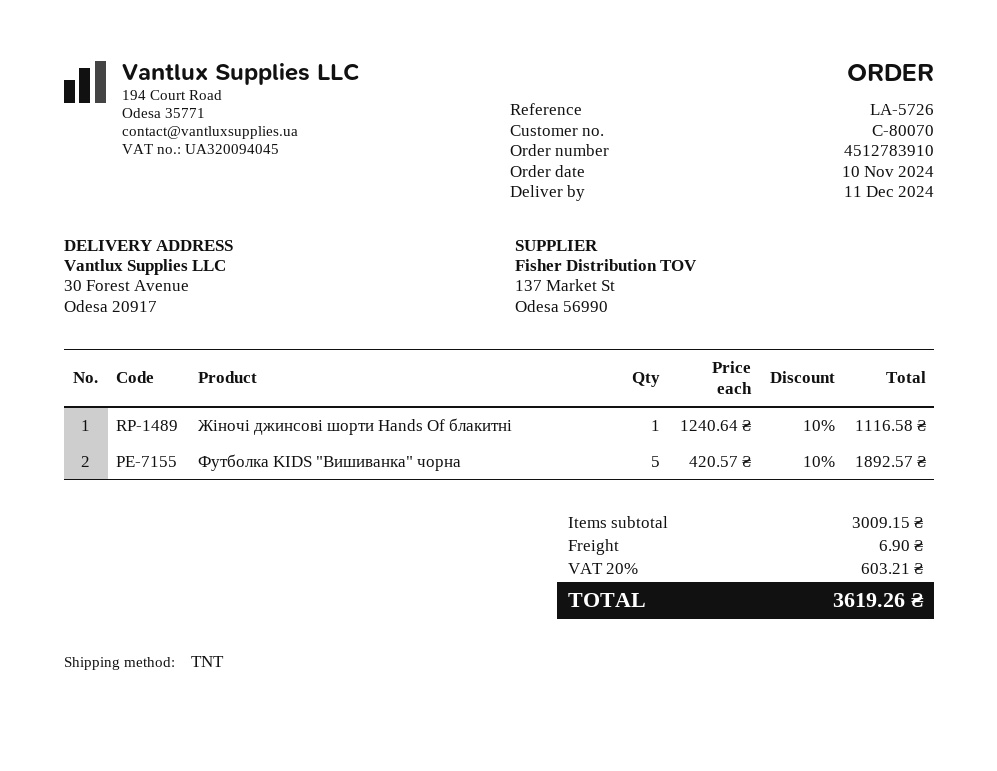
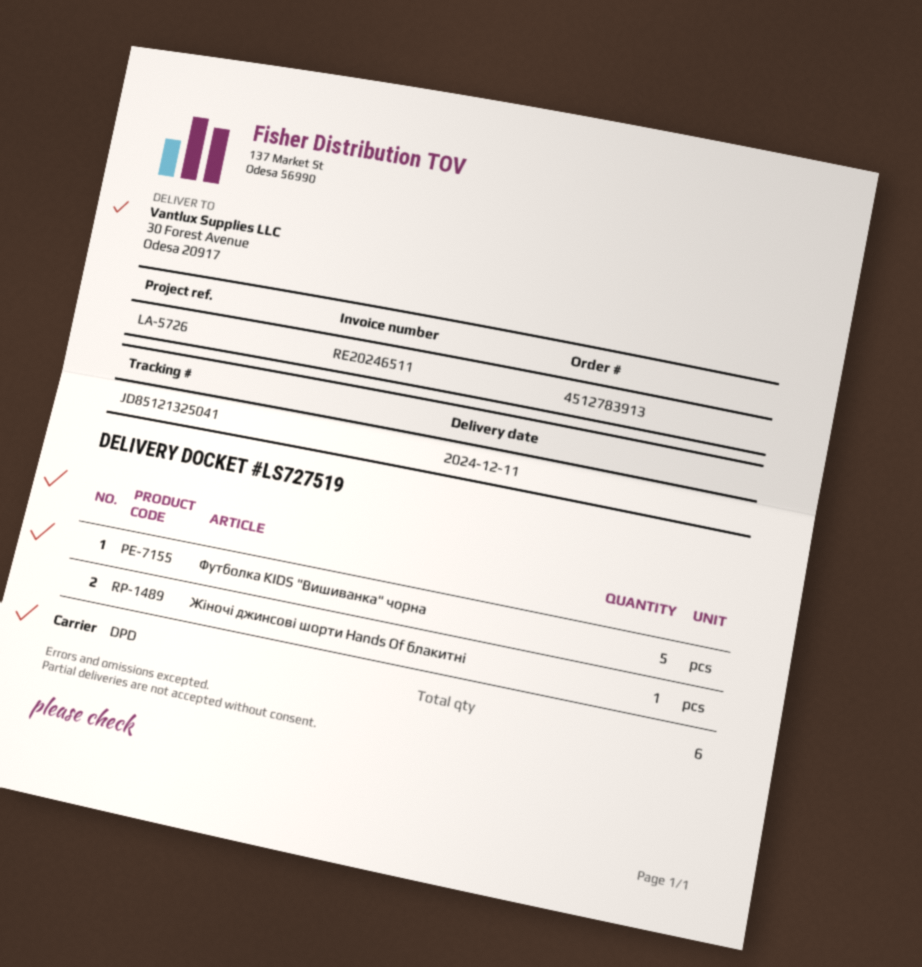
order number: 4512783910 -> 4512783913
shipping method: TNT -> DPD

